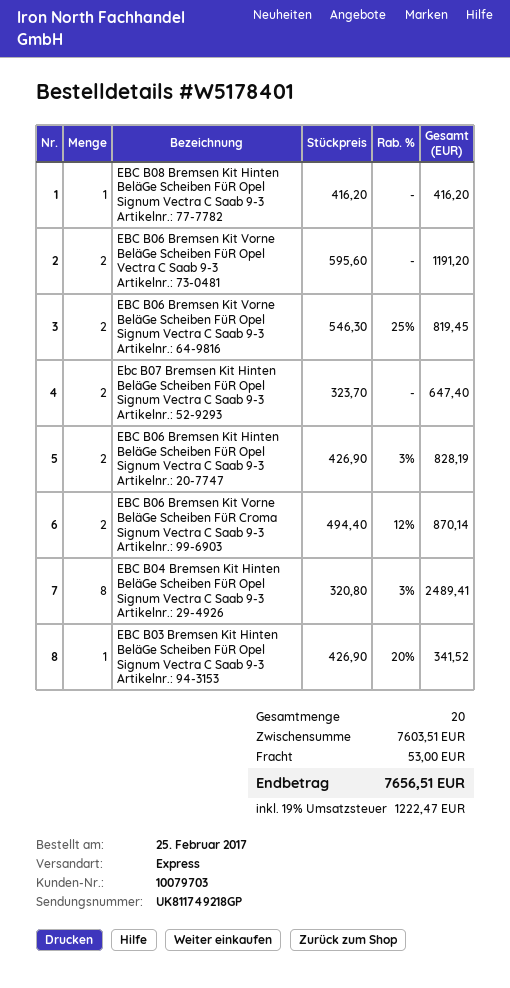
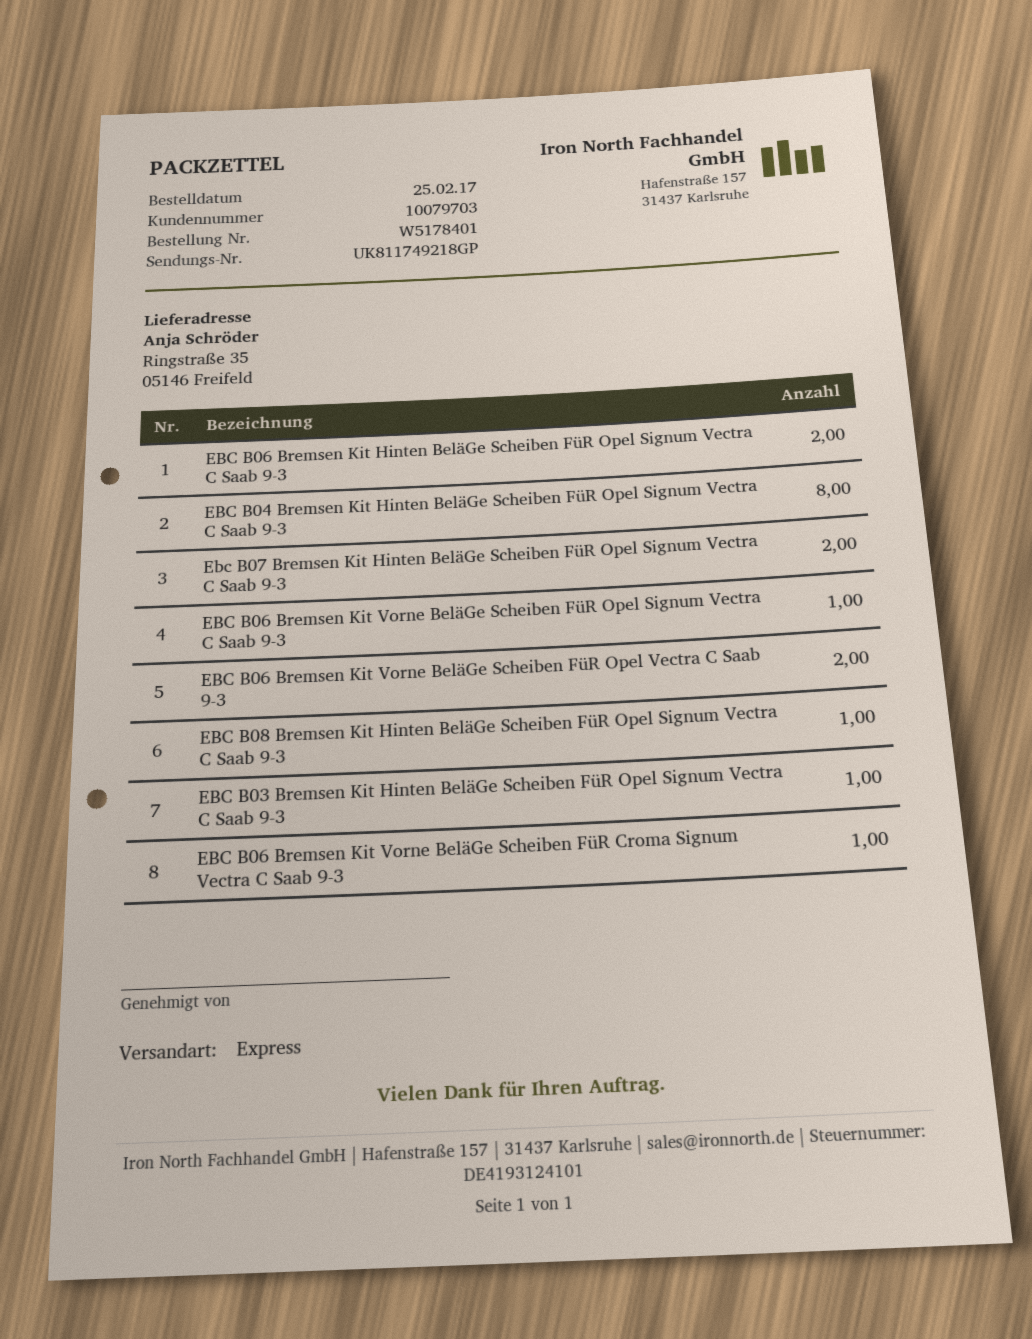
EBC B06 Bremsen Kit Vorne BeläGe Scheiben FüR Opel Signum Vectra C Saab 9-3: 2 -> 1
EBC B06 Bremsen Kit Vorne BeläGe Scheiben FüR Croma Signum Vectra C Saab 9-3: 2 -> 1

